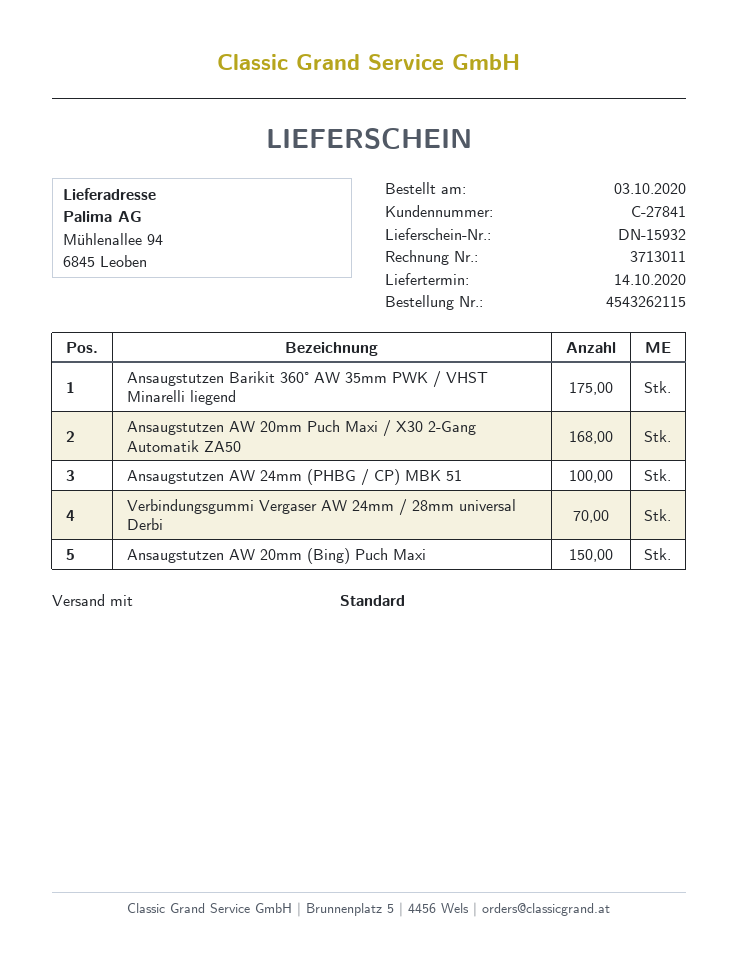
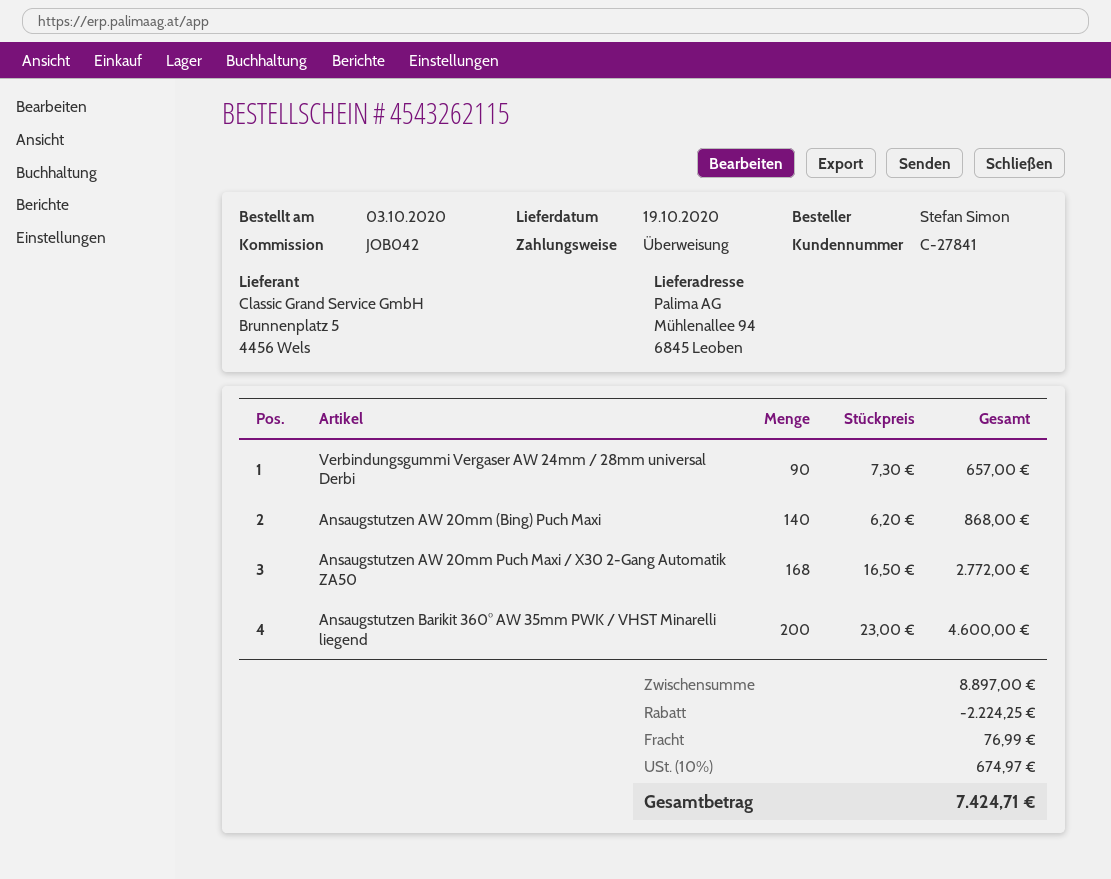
delivery date: 2020-10-14 -> 2020-10-19
Ansaugstutzen Barikit 360° AW 35mm PWK / VHST Minarelli liegend: 175 -> 200
Ansaugstutzen AW 24mm (PHBG / CP) MBK 51: 100 -> none
Verbindungsgummi Vergaser AW 24mm / 28mm universal Derbi: 70 -> 90
Ansaugstutzen AW 20mm (Bing) Puch Maxi: 150 -> 140

